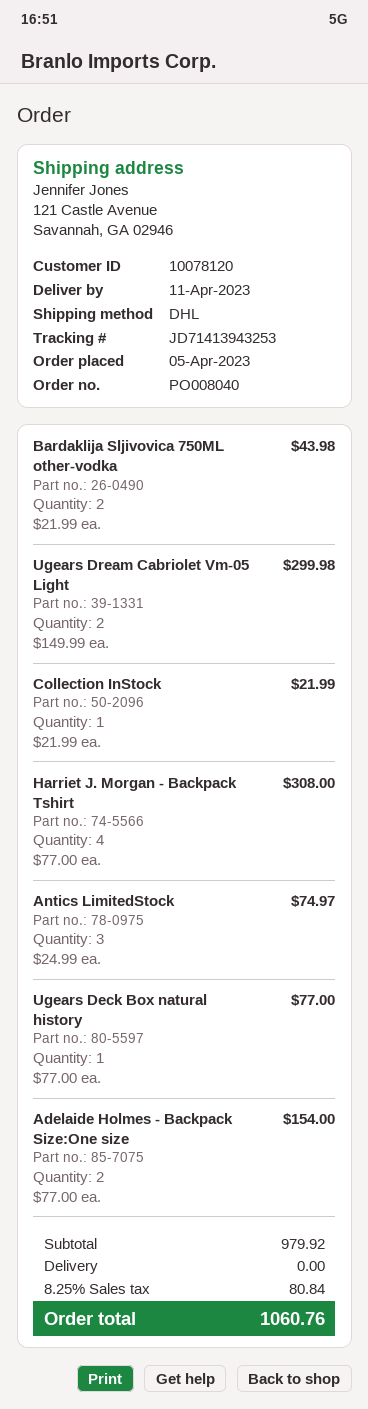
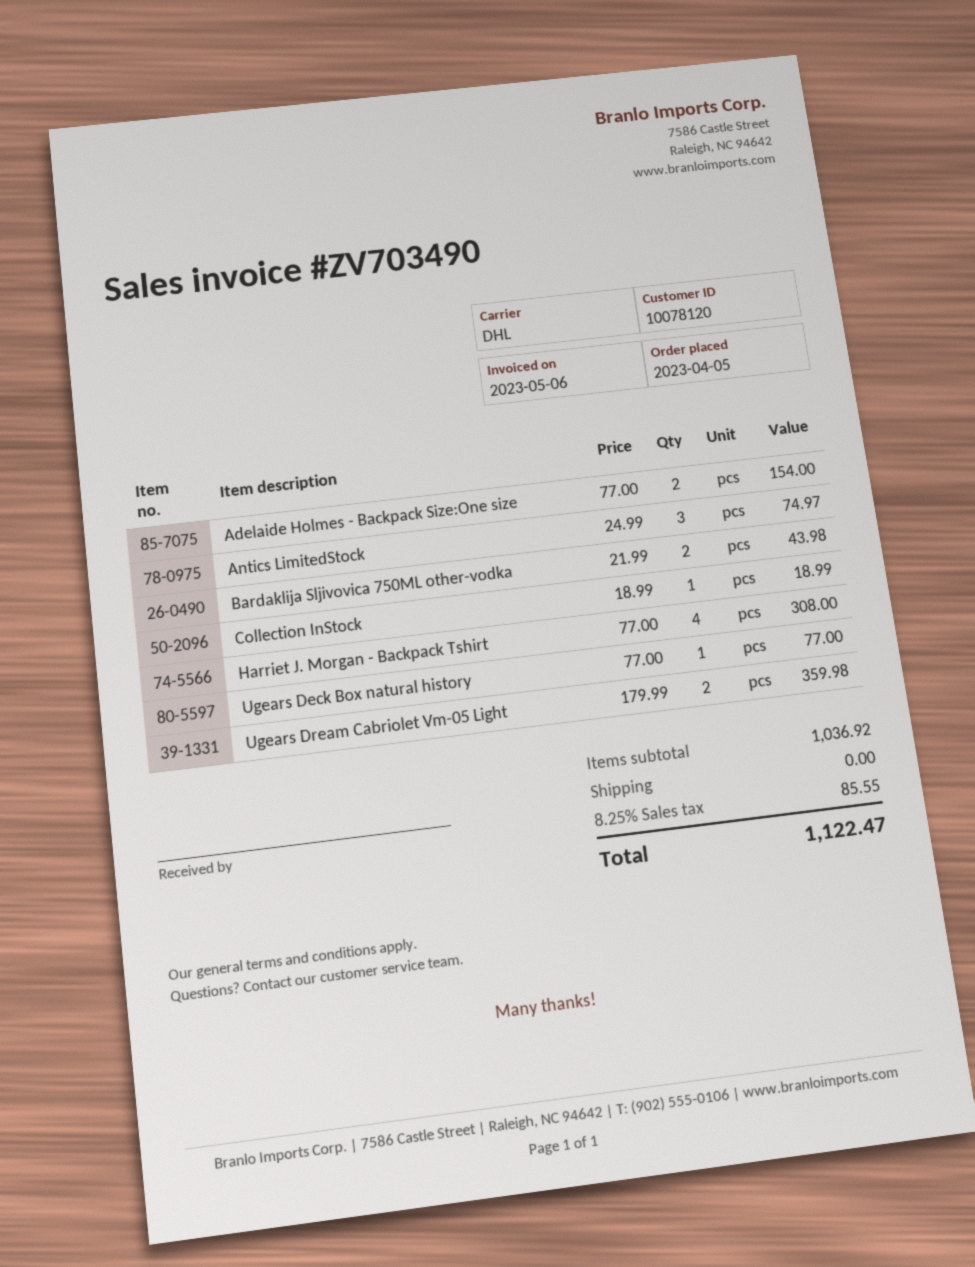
Ugears Dream Cabriolet Vm-05 Light: 2 x 149.99 = 299.98 -> 2 x 179.99 = 359.98
Collection InStock: 1 x 21.99 = 21.99 -> 1 x 18.99 = 18.99
subtotal: 979.92 -> 1036.92
tax: 8.25% = 80.84 -> 8.25% = 85.55
total: 1060.76 -> 1122.47

